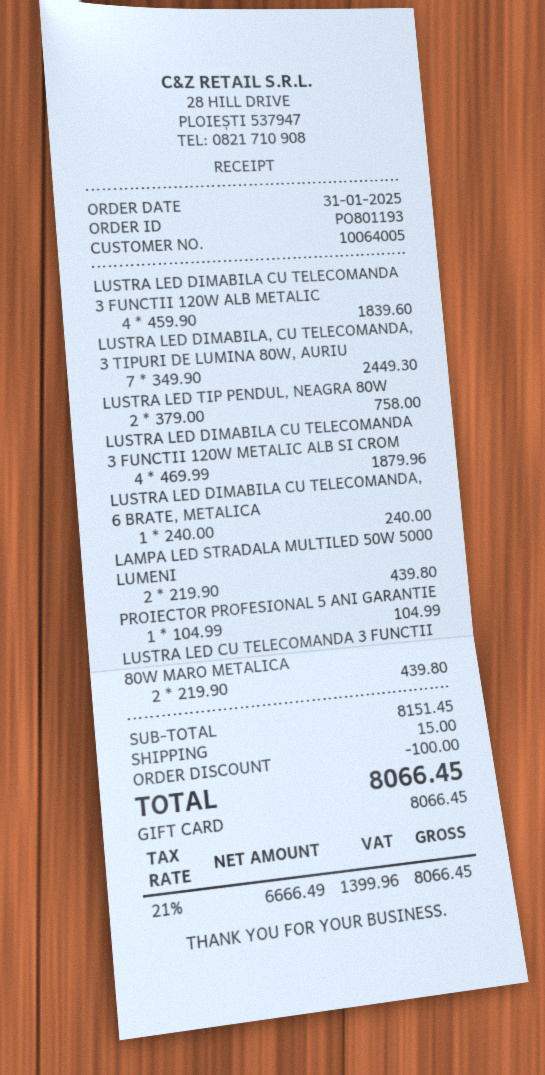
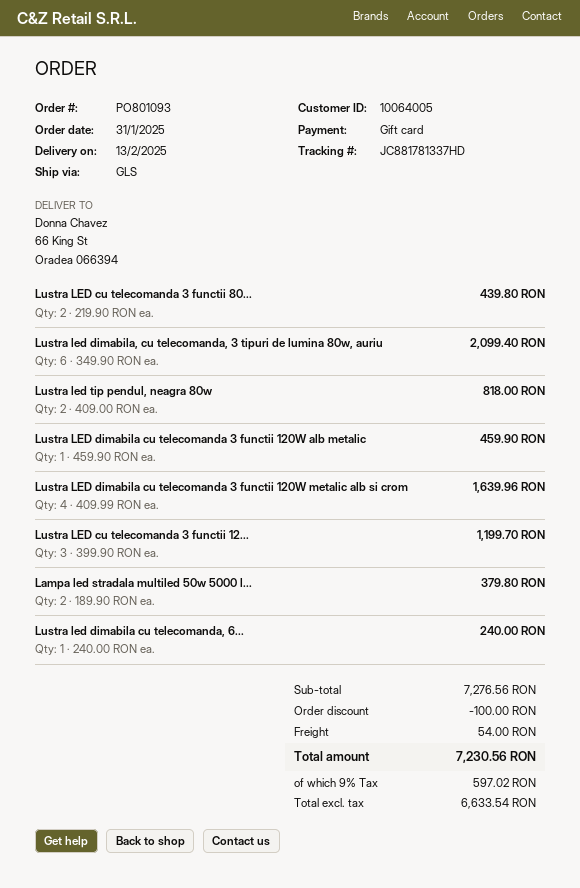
order number: PO801193 -> PO801093
LUSTRA LED DIMABILA CU TELECOMANDA 3 FUNCTII 120W ALB METALIC: 4 x 459.90 = 1839.60 -> 1 x 459.90 = 459.90
LUSTRA LED DIMABILA, CU TELECOMANDA, 3 TIPURI DE LUMINA 80W, AURIU: 7 x 349.90 = 2449.30 -> 6 x 349.90 = 2099.40
LUSTRA LED TIP PENDUL, NEAGRA 80W: 2 x 379.00 = 758.00 -> 2 x 409.00 = 818.00
LUSTRA LED DIMABILA CU TELECOMANDA 3 FUNCTII 120W METALIC ALB SI CROM: 4 x 469.99 = 1879.96 -> 4 x 409.99 = 1639.96
LAMPA LED STRADALA MULTILED 50W 5000 LUMENI: 2 x 219.90 = 439.80 -> 2 x 189.90 = 379.80
PROIECTOR PROFESIONAL 5 ANI GARANTIE: 1 x 104.99 = 104.99 -> none
Lustra LED cu telecomanda 3 functii 12...: none -> 3 x 399.90 = 1199.70
subtotal: 8151.45 -> 7276.56
shipping: 15.00 -> 54.00
net: 6666.49 -> 6633.54
tax: 21% = 1399.96 -> 9% = 597.02
total: 8066.45 -> 7230.56

